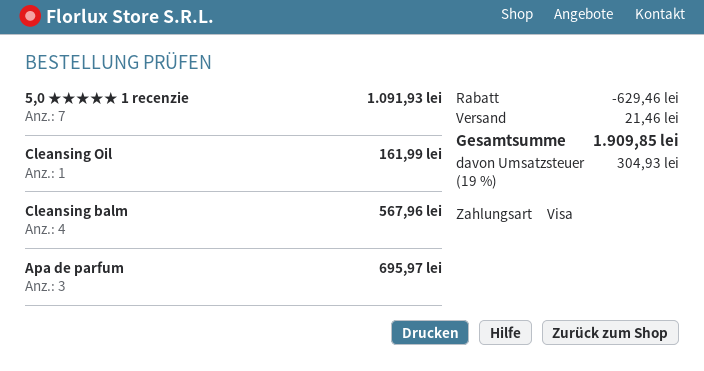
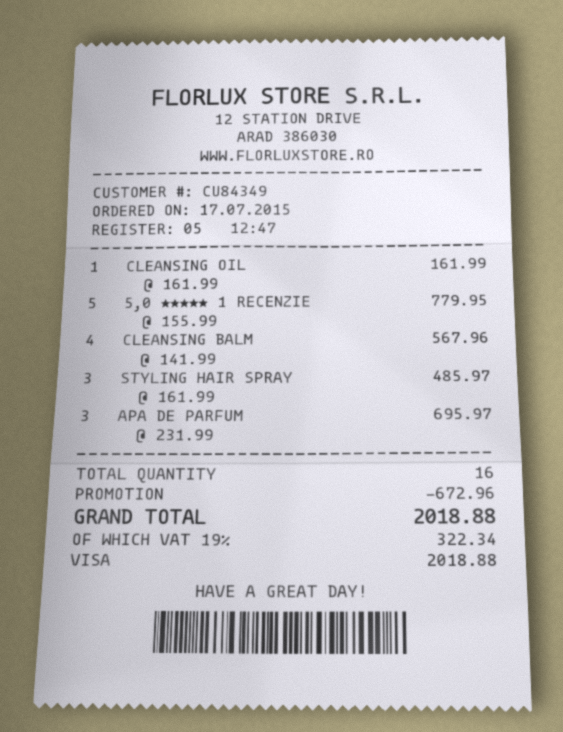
5,0 ★★★★★ 1 recenzie: 7 for 1091.93 -> 5 for 779.95
STYLING HAIR SPRAY: none -> 3 for 485.97
discount: 629.46 -> 672.96
shipping: 21.46 -> none
tax: 19% = 304.93 -> 19% = 322.34
total: 1909.85 -> 2018.88

